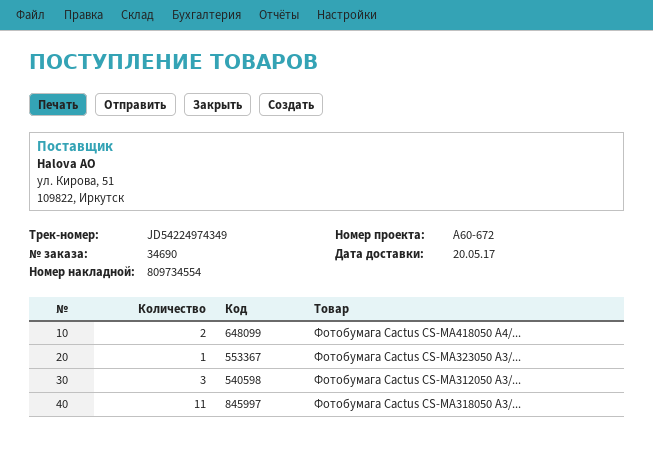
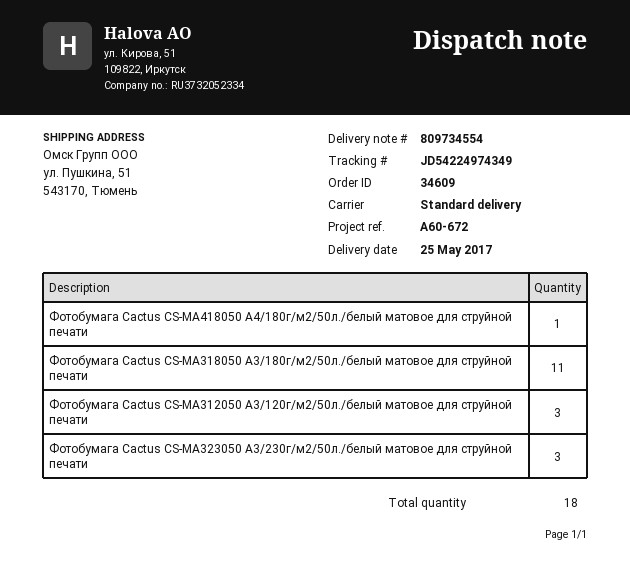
order number: 34690 -> 34609
delivery date: 2017-05-20 -> 2017-05-25
Фотобумага Cactus CS-MA418050 A4/...: 2 -> 1
Фотобумага Cactus CS-MA323050 A3/...: 1 -> 3

